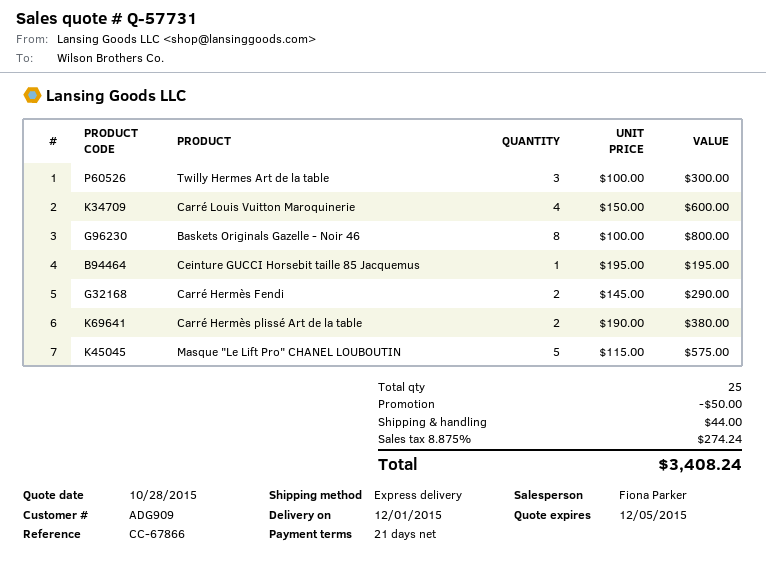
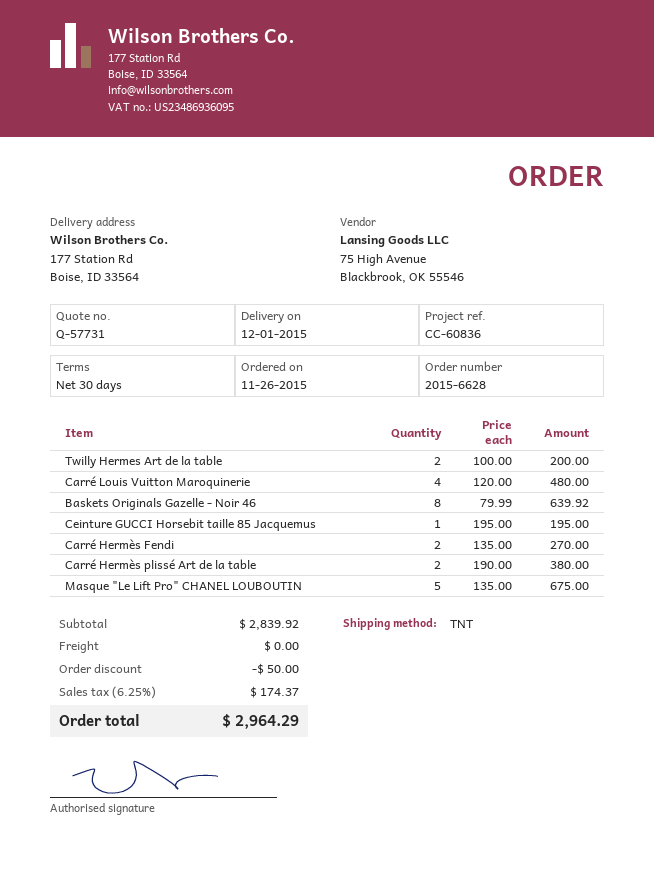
payment terms: 21 days -> 30 days
reference: CC-67866 -> CC-60836
shipping method: express -> TNT
Twilly Hermes Art de la table: 3 x 100.00 = 300.00 -> 2 x 100.00 = 200.00
Carré Louis Vuitton Maroquinerie: 4 x 150.00 = 600.00 -> 4 x 120.00 = 480.00
Baskets Originals Gazelle - Noir 46: 8 x 100.00 = 800.00 -> 8 x 79.99 = 639.92
Carré Hermès Fendi: 2 x 145.00 = 290.00 -> 2 x 135.00 = 270.00
Masque "Le Lift Pro" CHANEL LOUBOUTIN: 5 x 115.00 = 575.00 -> 5 x 135.00 = 675.00
shipping: 44.00 -> 0.00
tax: 8.875% = 274.24 -> 6.25% = 174.37
total: 3408.24 -> 2964.29

